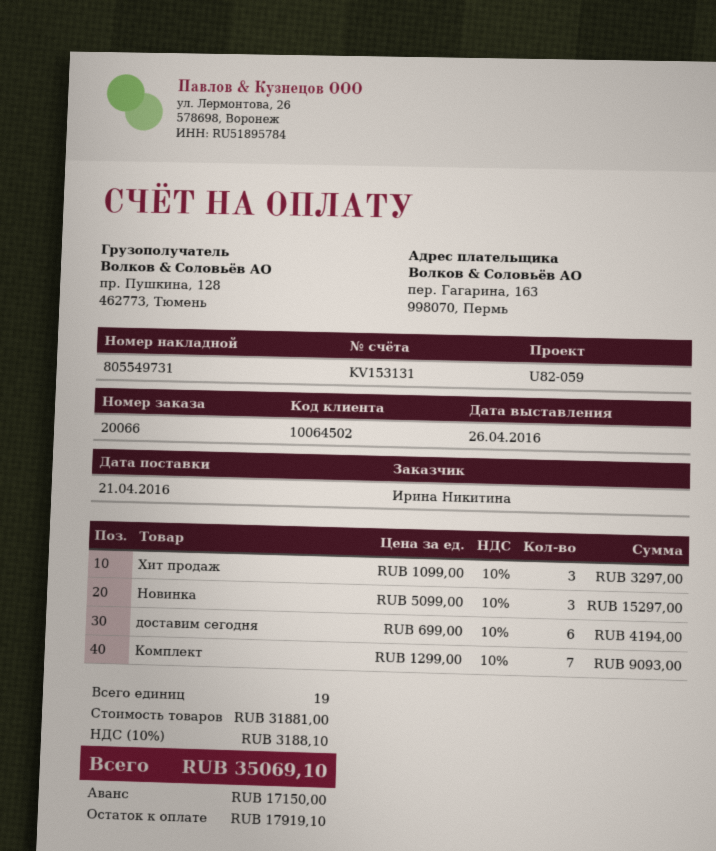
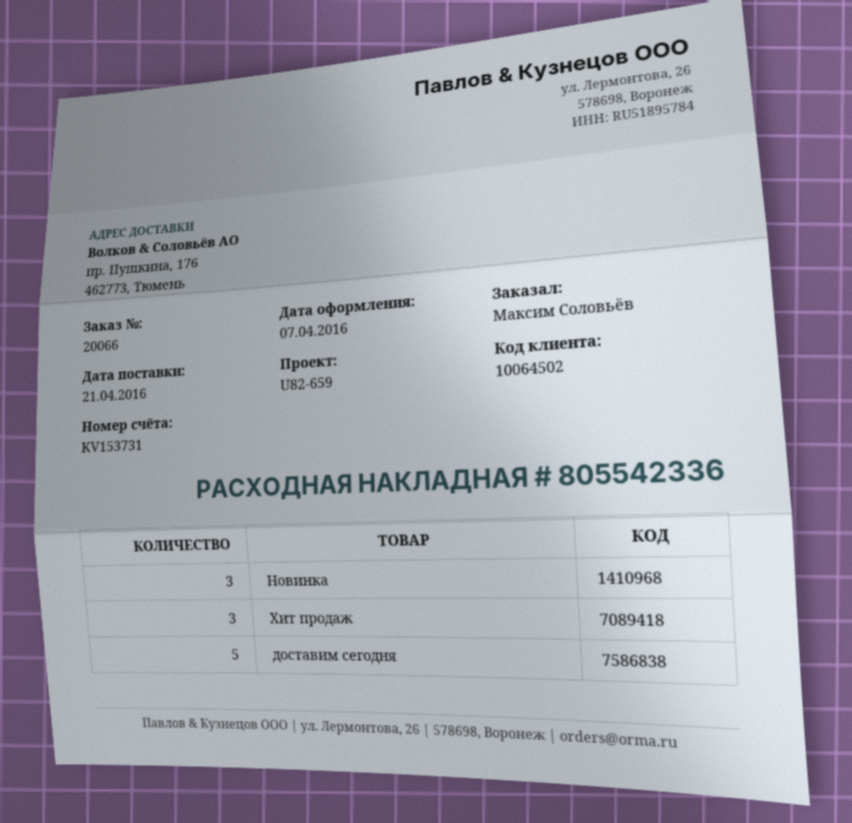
delivery note number: 805549731 -> 805542336
invoice number: KV153131 -> KV153731
reference: U82-059 -> U82-659
ordered by: Ирина Никитина -> Максим Соловьёв
ship to: пр. Пушкина, 128, 462773, Тюмень -> пр. Пушкина, 176, 462773, Тюмень
доставим сегодня: 6 -> 5
Комплект: 7 -> none

